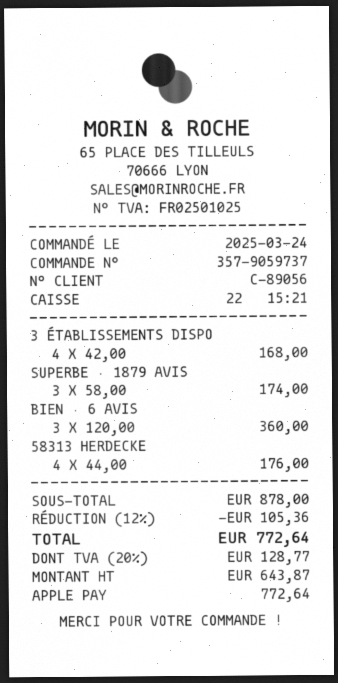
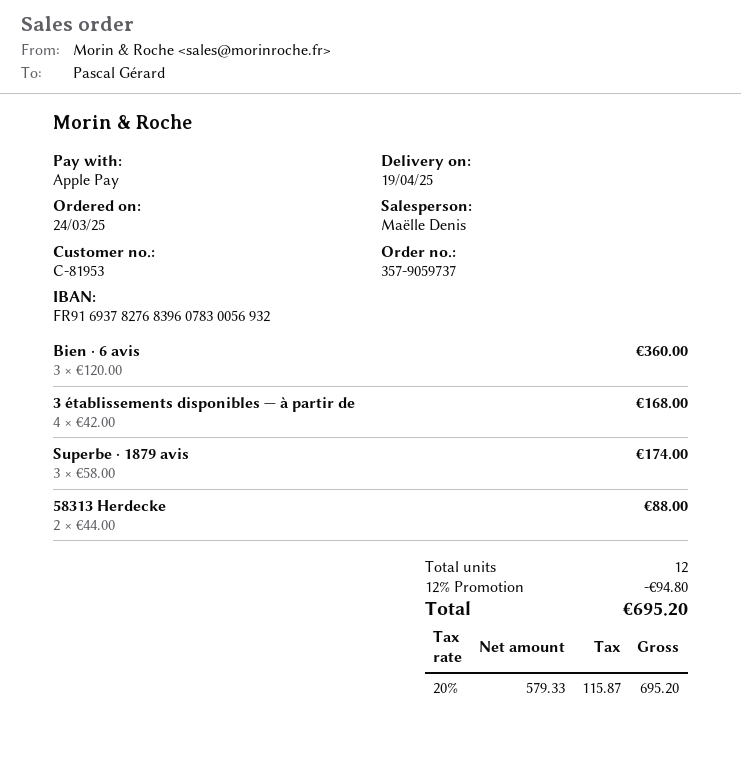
customer number: C-89056 -> C-81953
58313 HERDECKE: 4 x 44.00 = 176.00 -> 2 x 44.00 = 88.00
discount: 12% = 105.36 -> 12% = 94.80
net: 643.87 -> 579.33
tax: 20% = 128.77 -> 20% = 115.87
total: 772.64 -> 695.20

